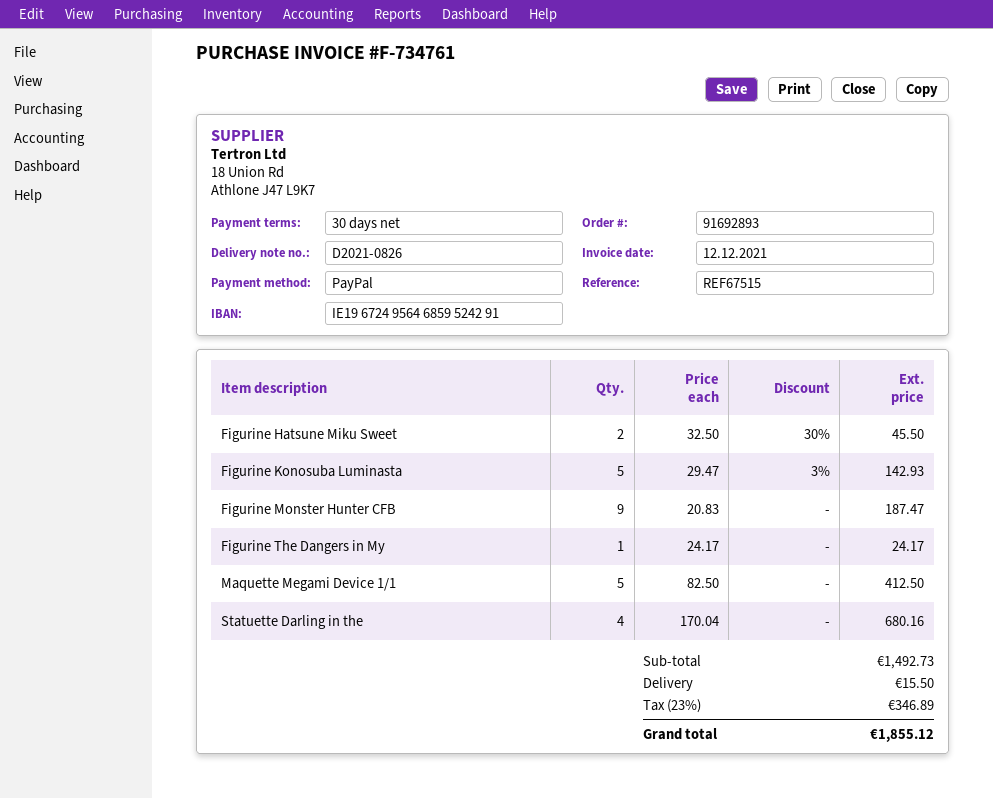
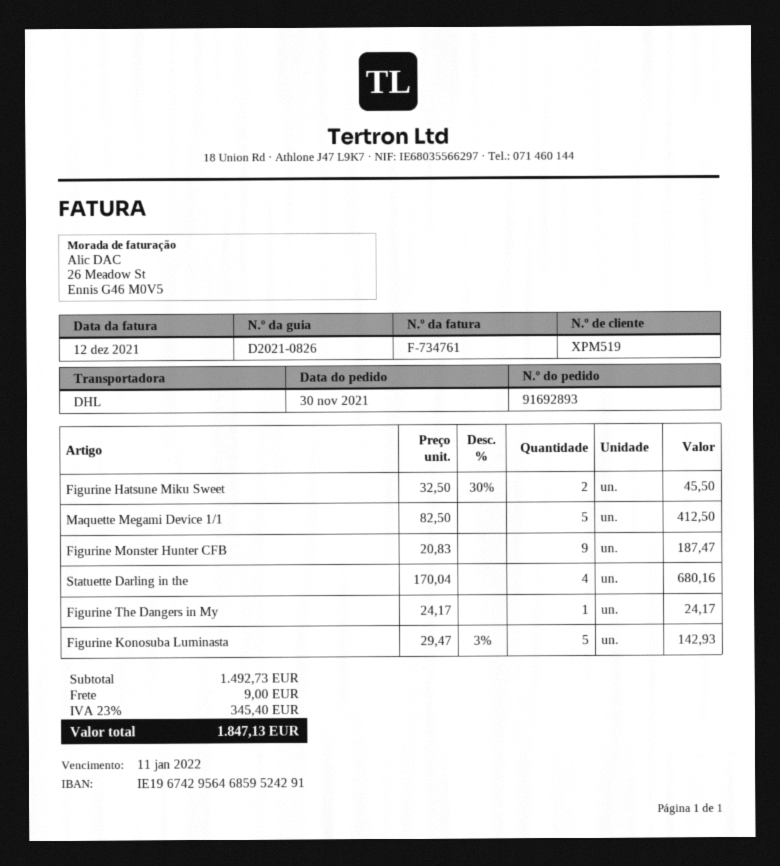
bank account: IE19672495646859524291 -> IE19674295646859524291
shipping: 15.50 -> 9.00
tax: 23% = 346.89 -> 23% = 345.40
total: 1855.12 -> 1847.13

